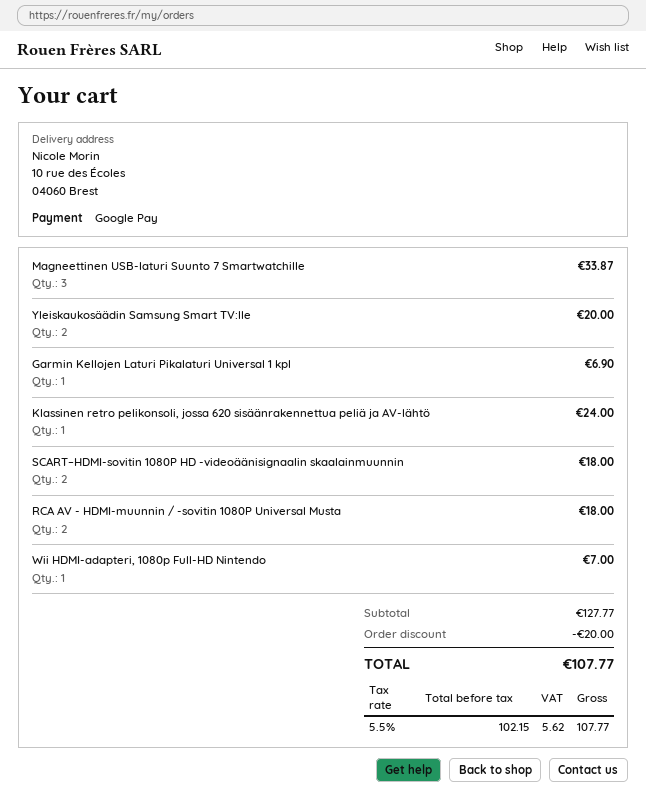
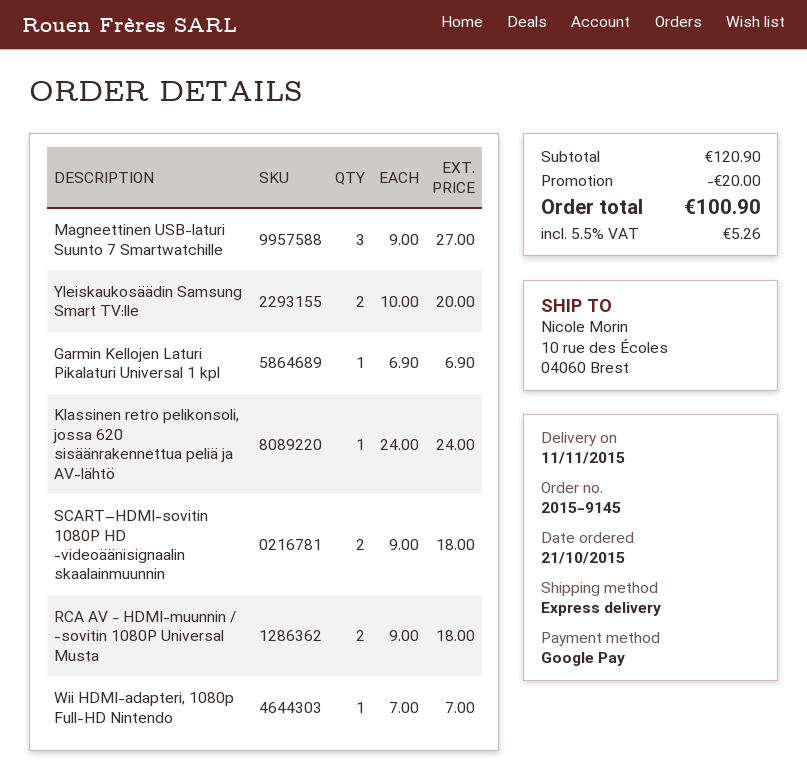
Magneettinen USB-laturi Suunto 7 Smartwatchille: 3 for 33.87 -> 3 for 27.00
subtotal: 127.77 -> 120.90
tax: 5.5% = 5.62 -> 5.5% = 5.26
total: 107.77 -> 100.90

